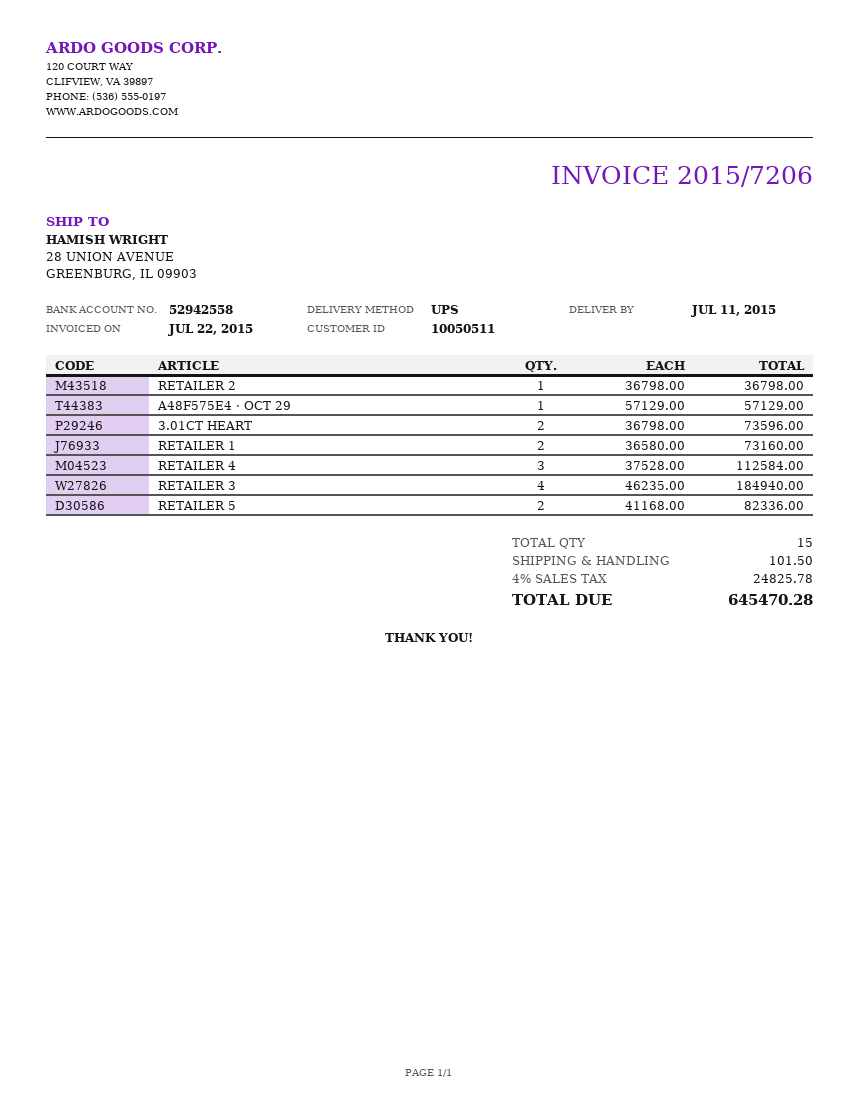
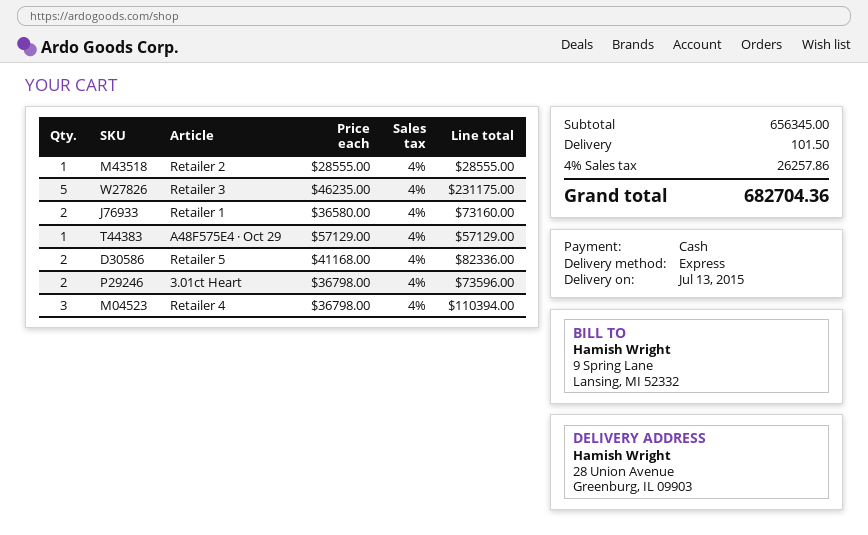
delivery date: 2015-07-11 -> 2015-07-13
shipping method: UPS -> express
RETAILER 2: 1 x 36798.00 = 36798.00 -> 1 x 28555.00 = 28555.00
RETAILER 4: 3 x 37528.00 = 112584.00 -> 3 x 36798.00 = 110394.00
RETAILER 3: 4 x 46235.00 = 184940.00 -> 5 x 46235.00 = 231175.00
tax: 4% = 24825.78 -> 4% = 26257.86
total: 645470.28 -> 682704.36

